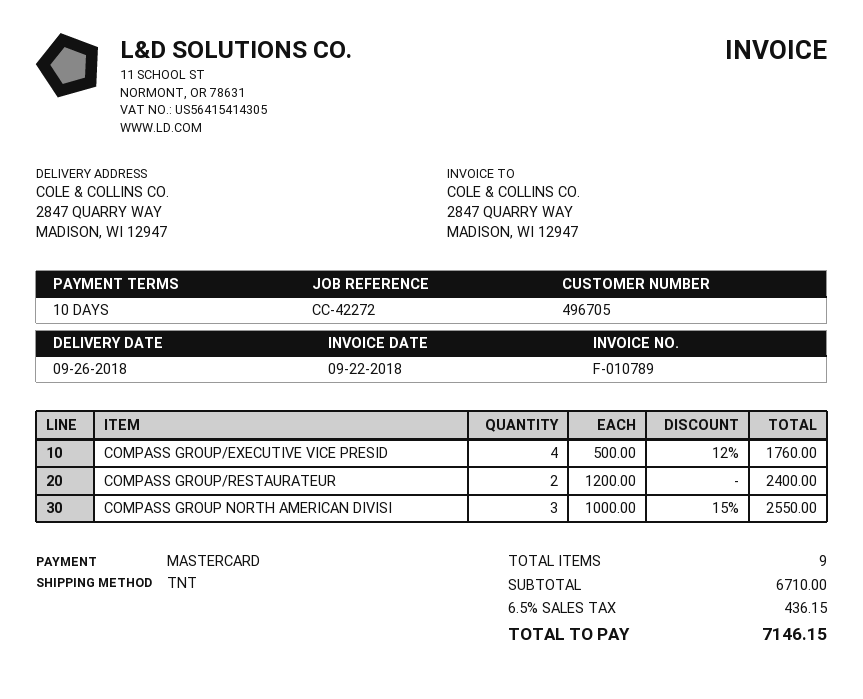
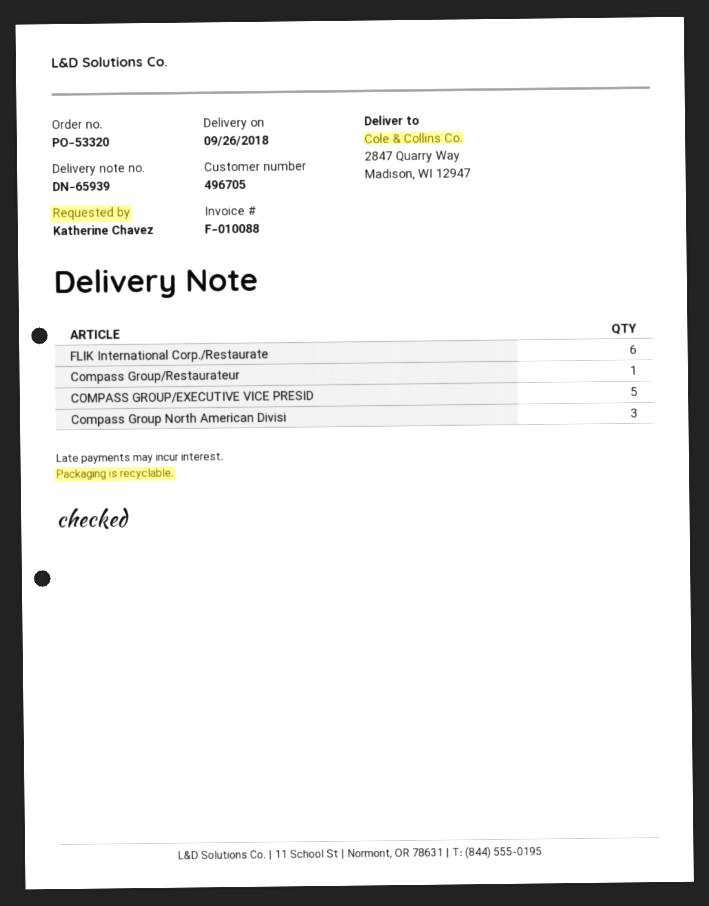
invoice number: F-010789 -> F-010088
COMPASS GROUP/EXECUTIVE VICE PRESID: 4 -> 5
COMPASS GROUP/RESTAURATEUR: 2 -> 1
FLIK International Corp./Restaurate: none -> 6

